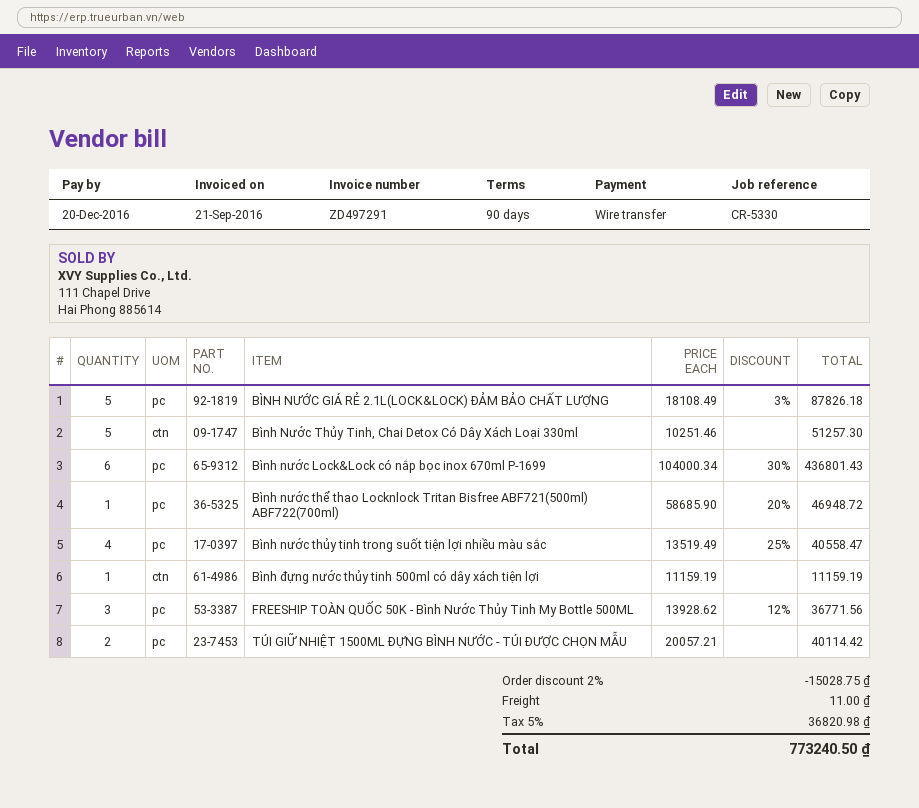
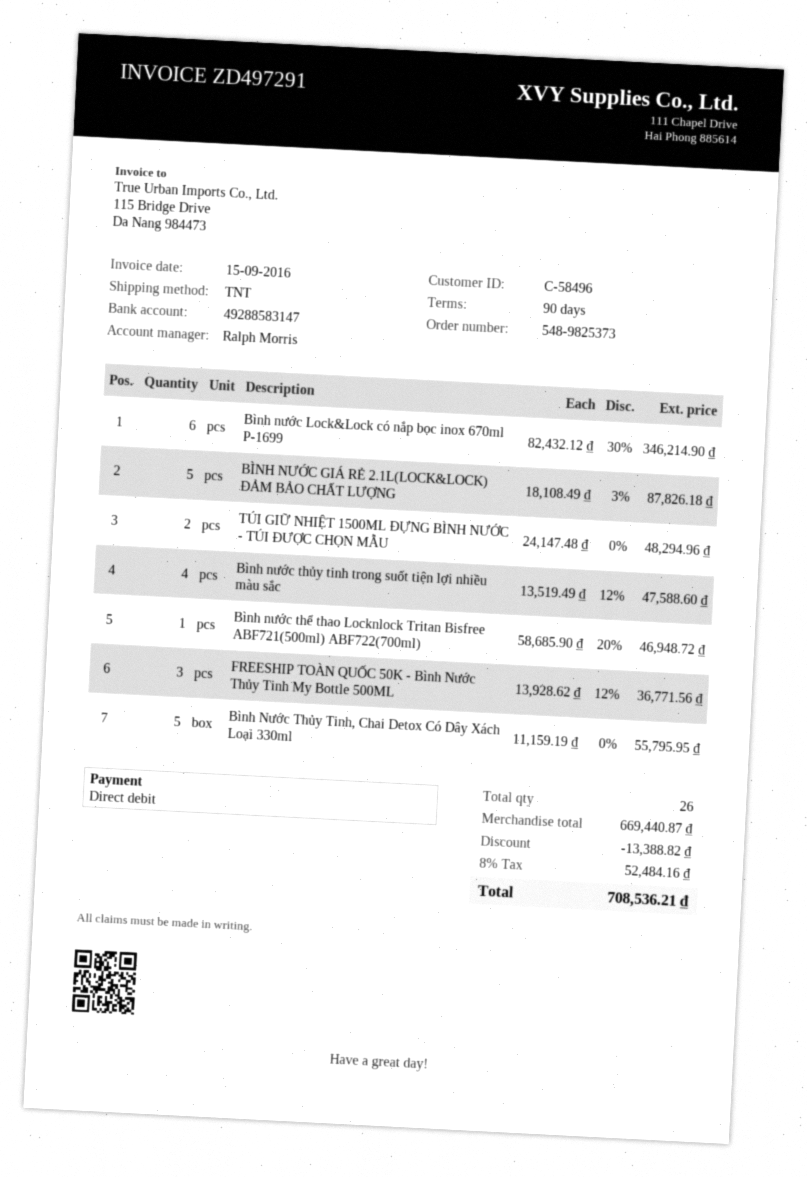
invoice date: 2016-09-21 -> 2016-09-15
payment method: bank transfer -> direct debit
Bình Nước Thủy Tinh, Chai Detox Có Dây Xách Loại 330ml: 5 x 10251.46 = 51257.30 -> 5 x 11159.19 = 55795.95
Bình nước Lock&Lock có nắp bọc inox 670ml P-1699: 6 x 104000.34 - 30% = 436801.43 -> 6 x 82432.12 - 30% = 346214.90
Bình nước thủy tinh trong suốt tiện lợi nhiều màu sắc: 4 x 13519.49 - 25% = 40558.47 -> 4 x 13519.49 - 12% = 47588.60
Bình đựng nước thủy tinh 500ml có dây xách tiện lợi: 1 x 11159.19 = 11159.19 -> none
TÚI GIỮ NHIỆT 1500ML ĐỰNG BÌNH NƯỚC - TÚI ĐƯỢC CHỌN MẪU: 2 x 20057.21 = 40114.42 -> 2 x 24147.48 = 48294.96
discount: 15028.75 -> 13388.82
shipping: 11.00 -> none
tax: 5% = 36820.98 -> 8% = 52484.16
total: 773240.50 -> 708536.21

